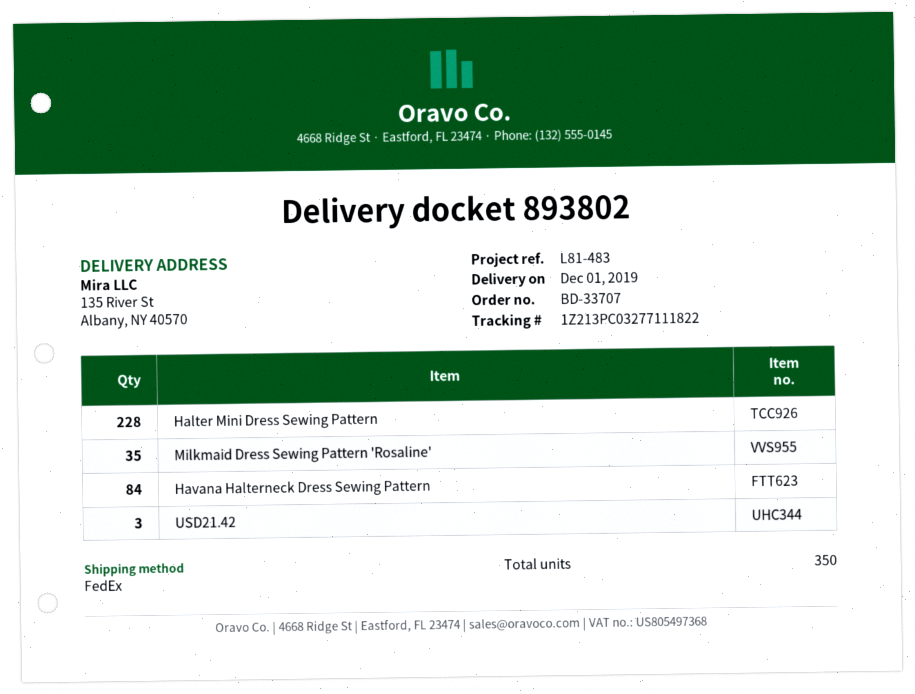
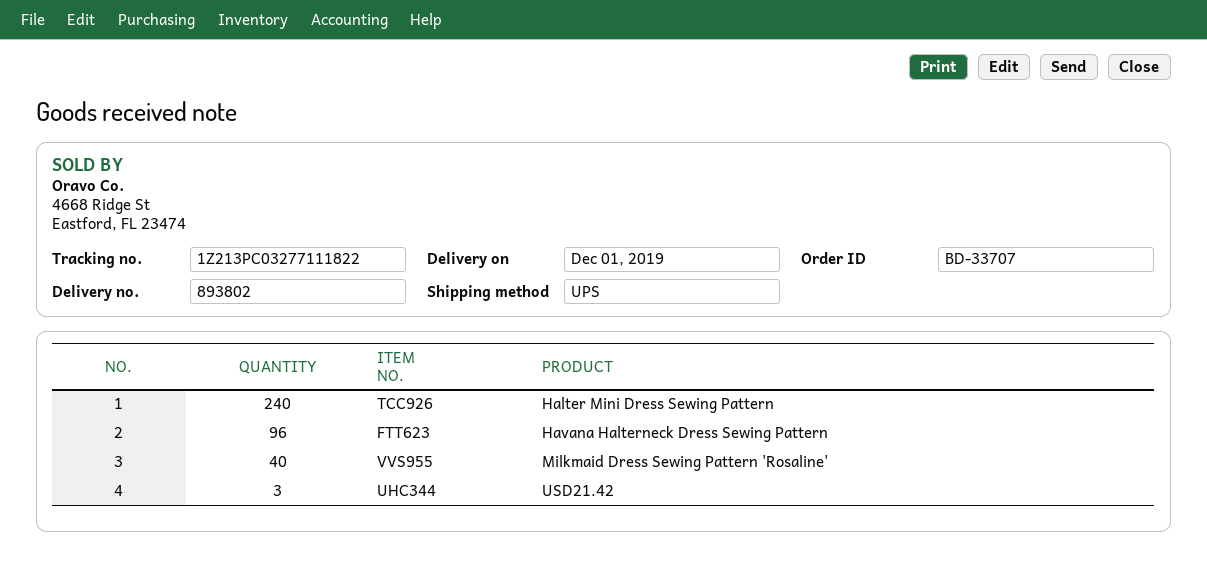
shipping method: FedEx -> UPS
Halter Mini Dress Sewing Pattern: 228 -> 240
Milkmaid Dress Sewing Pattern 'Rosaline': 35 -> 40
Havana Halterneck Dress Sewing Pattern: 84 -> 96

